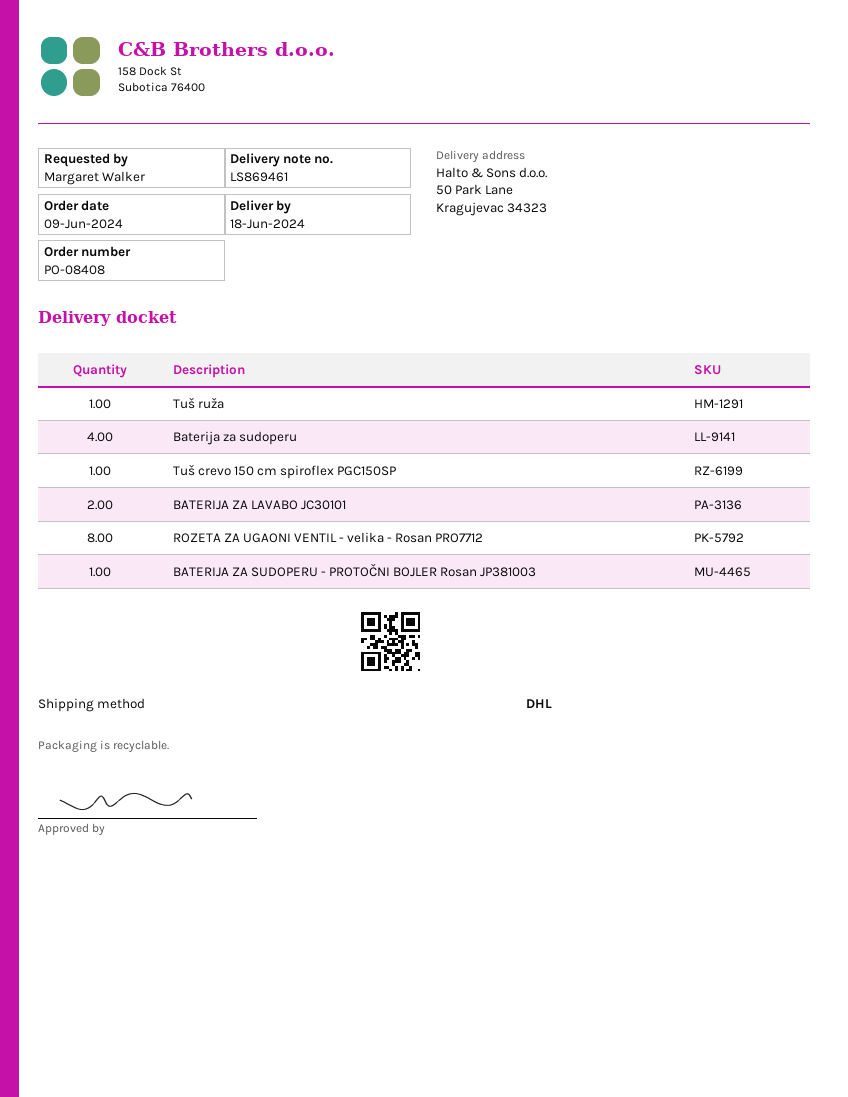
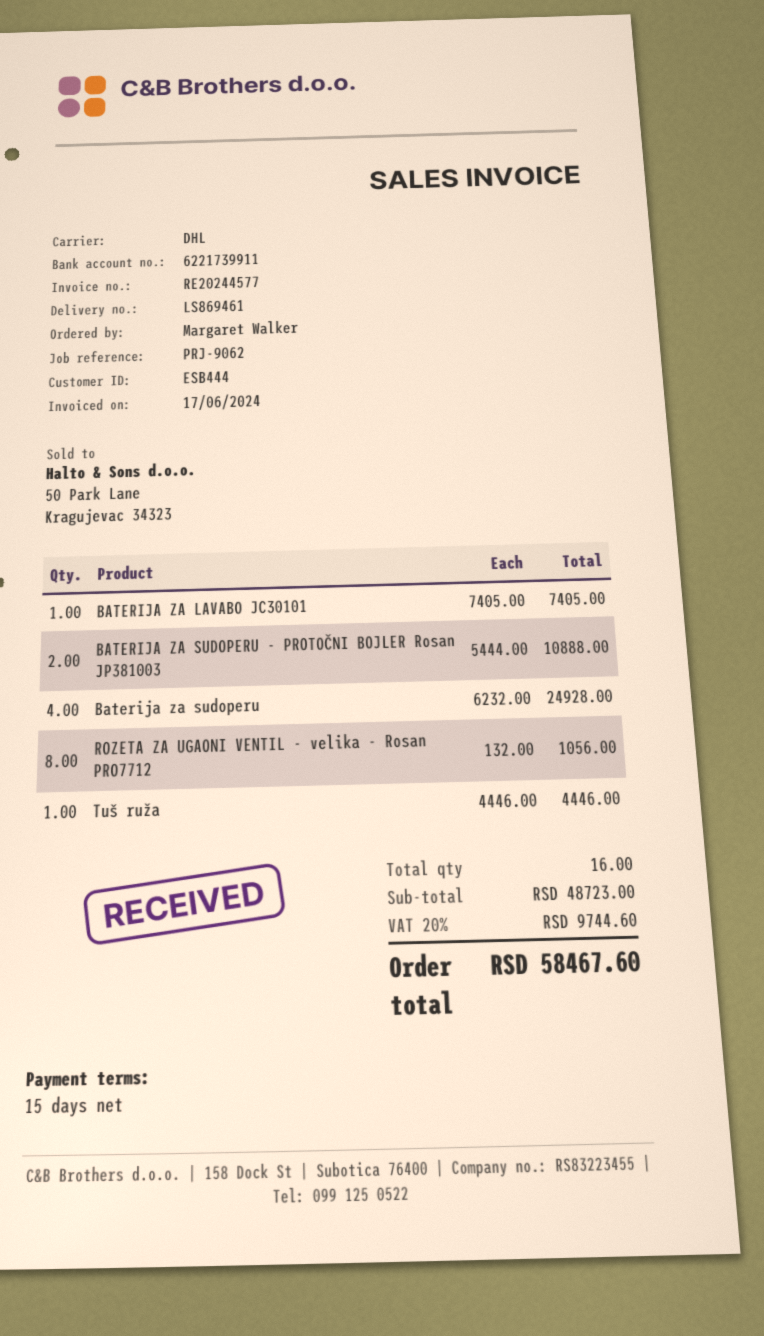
Tuš crevo 150 cm spiroflex PGC150SP: 1 -> none
BATERIJA ZA LAVABO JC30101: 2 -> 1
BATERIJA ZA SUDOPERU - PROTOČNI BOJLER Rosan JP381003: 1 -> 2

